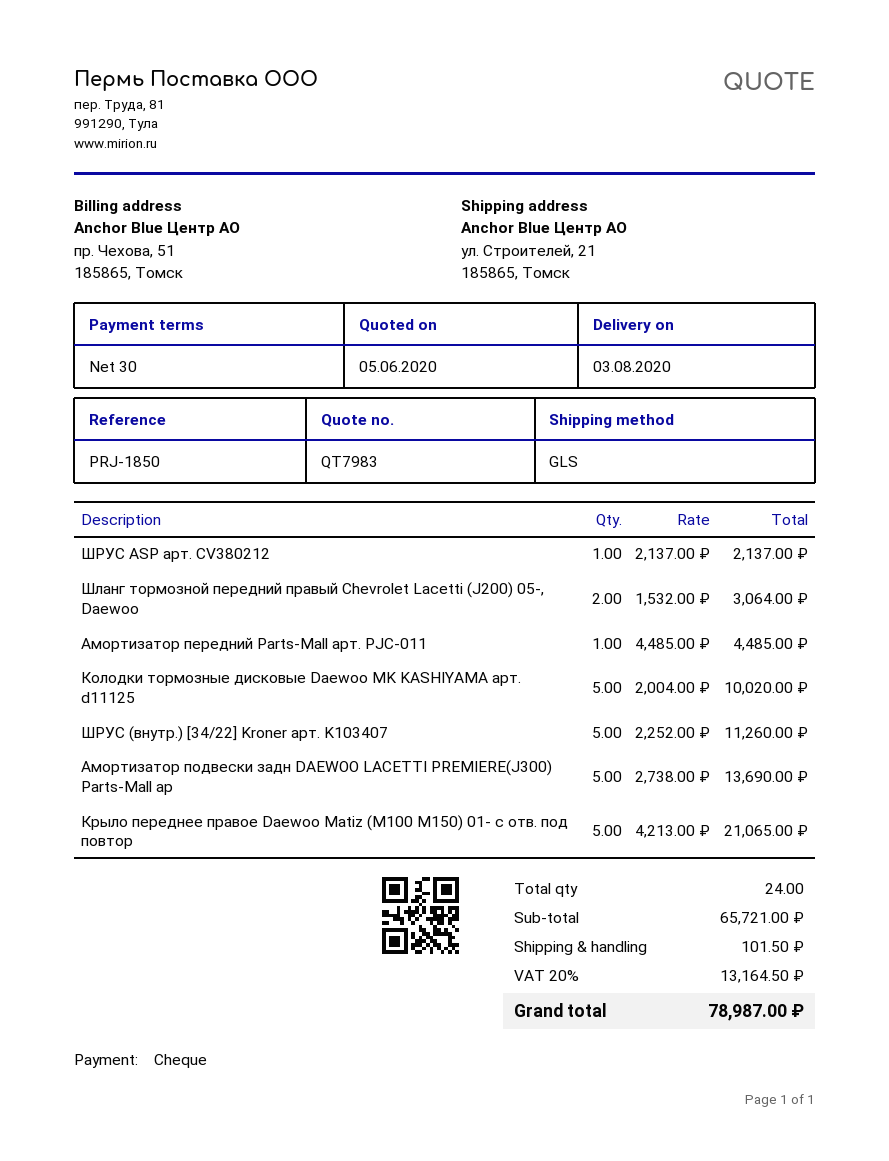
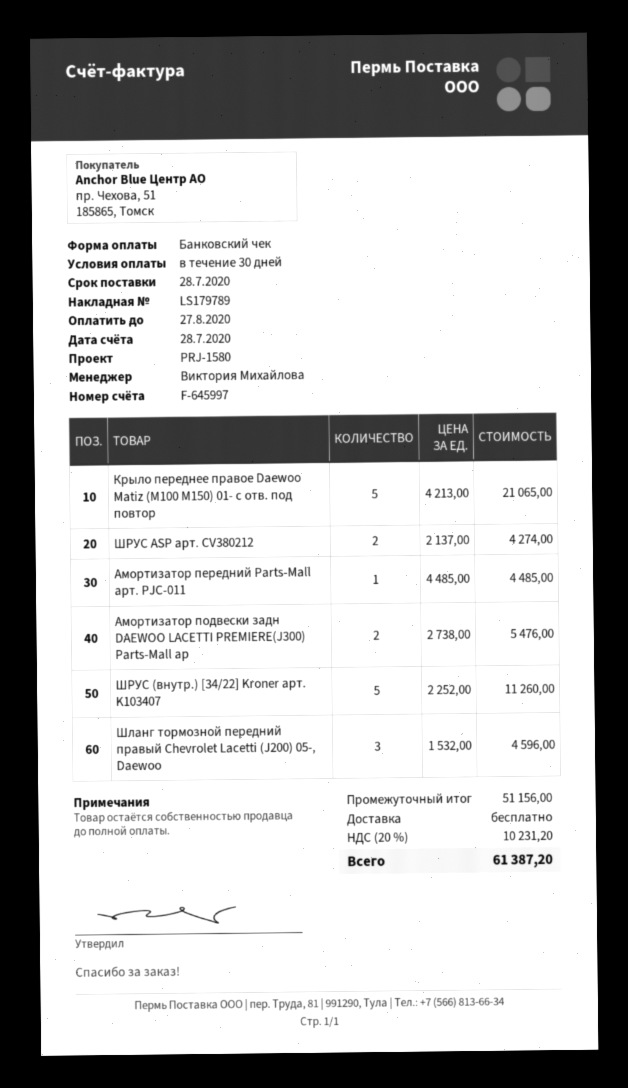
delivery date: 2020-08-03 -> 2020-07-28
reference: PRJ-1850 -> PRJ-1580
ШРУС ASP арт. CV380212: 1 x 2137.00 = 2137.00 -> 2 x 2137.00 = 4274.00
Шланг тормозной передний правый Chevrolet Lacetti (J200) 05-, Daewoo: 2 x 1532.00 = 3064.00 -> 3 x 1532.00 = 4596.00
Колодки тормозные дисковые Daewoo MK KASHIYAMA арт. d11125: 5 x 2004.00 = 10020.00 -> none
Амортизатор подвески задн DAEWOO LACETTI PREMIERE(J300) Parts-Mall ар: 5 x 2738.00 = 13690.00 -> 2 x 2738.00 = 5476.00
subtotal: 65721.00 -> 51156.00
shipping: 101.50 -> 0.00
tax: 20% = 13164.50 -> 20% = 10231.20
total: 78987.00 -> 61387.20

